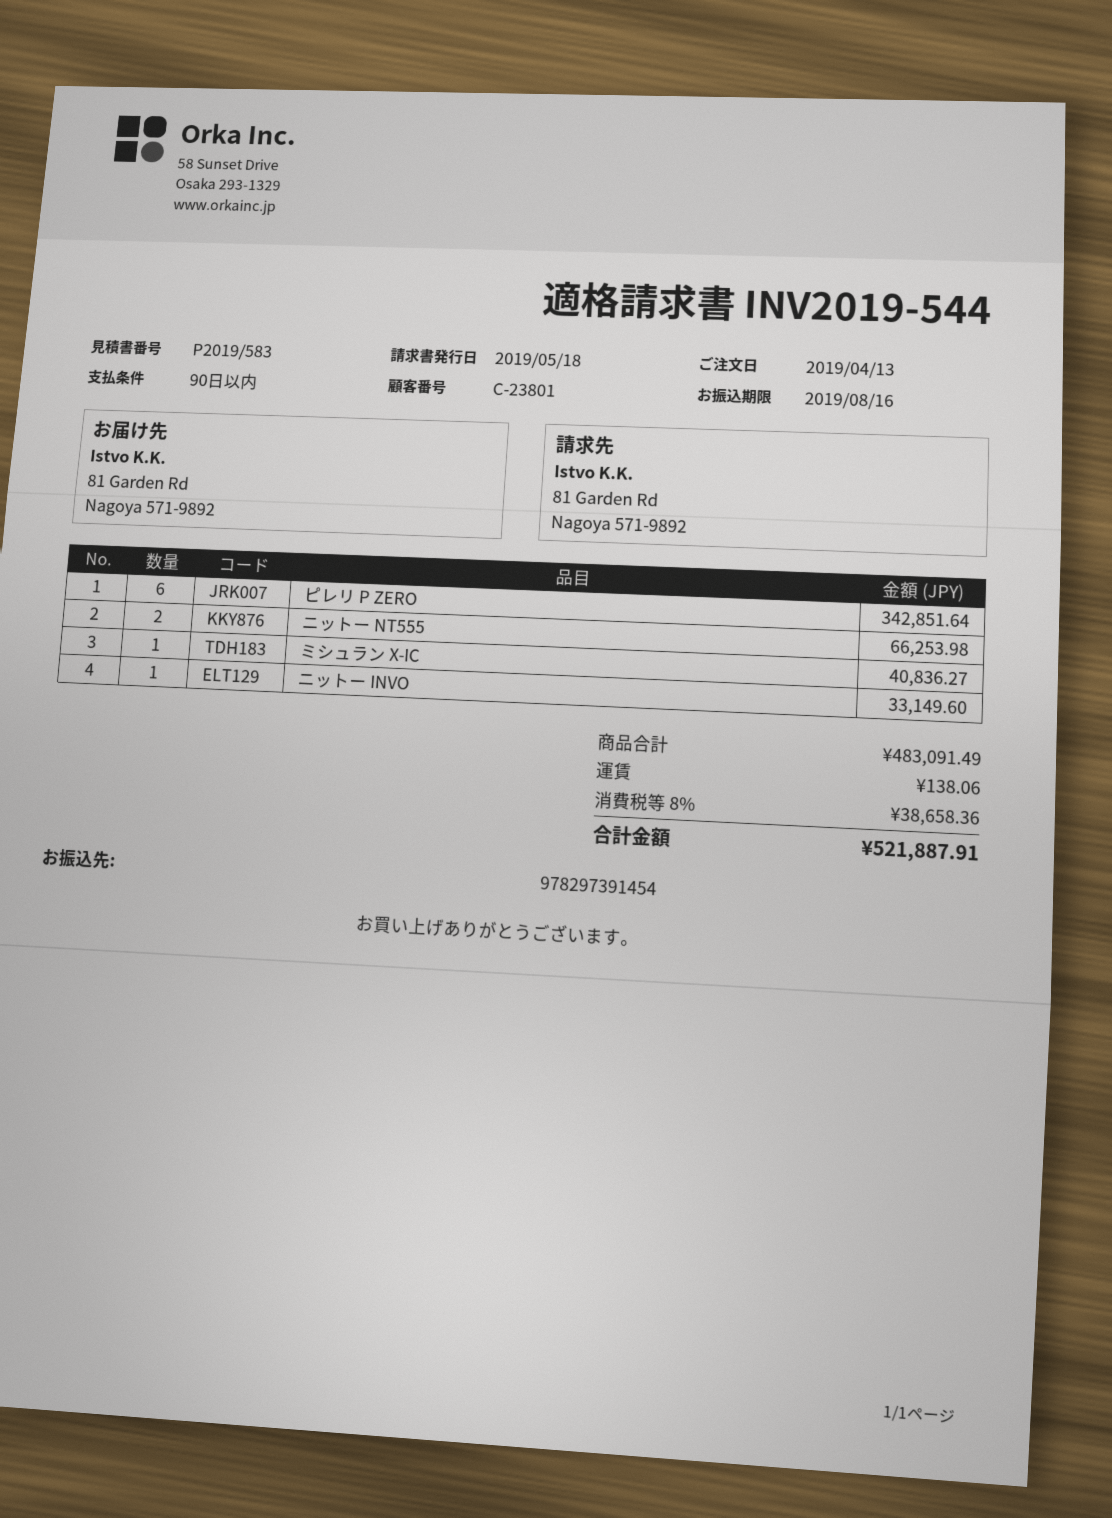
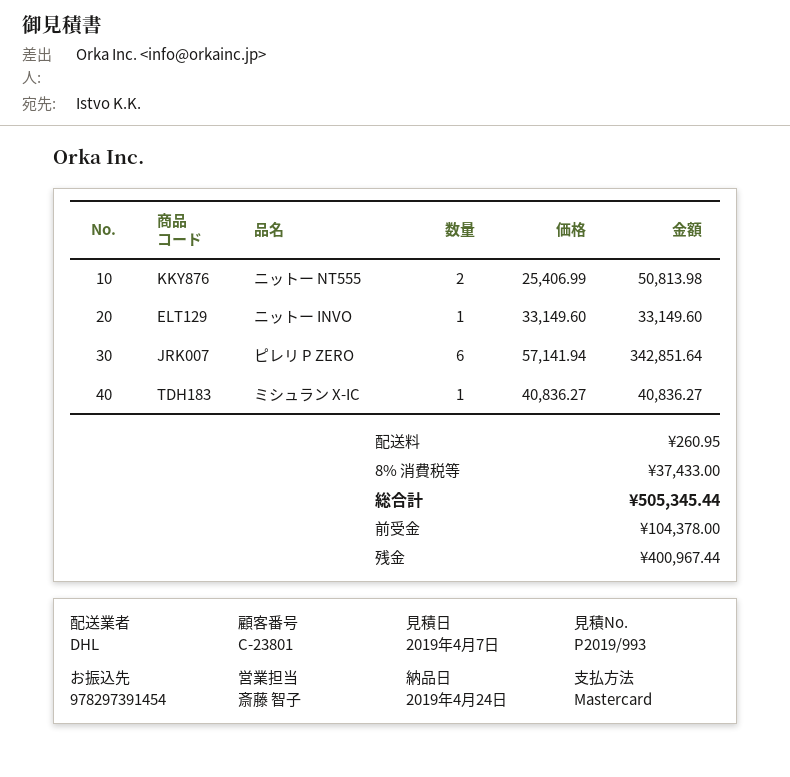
quote number: P2019/583 -> P2019/993
ニットー NT555: 2 for 66253.98 -> 2 for 50813.98
shipping: 138.06 -> 260.95
tax: 8% = 38658.36 -> 8% = 37433.00
total: 521887.91 -> 505345.44

